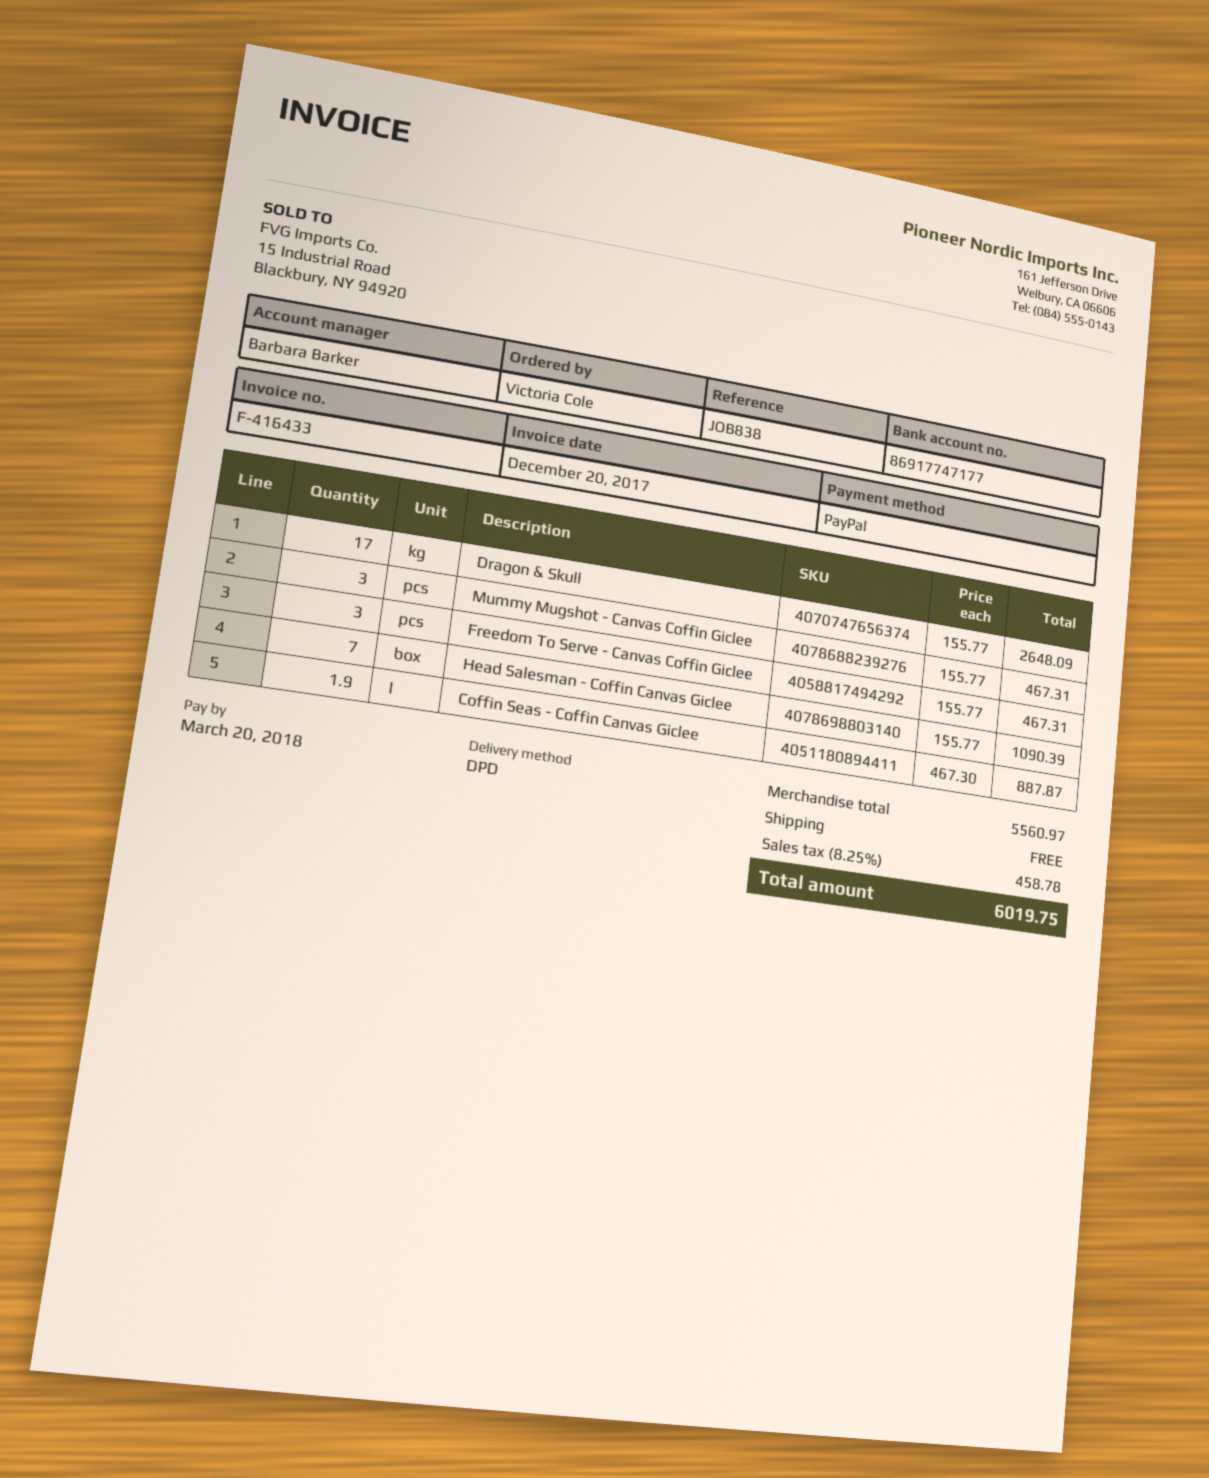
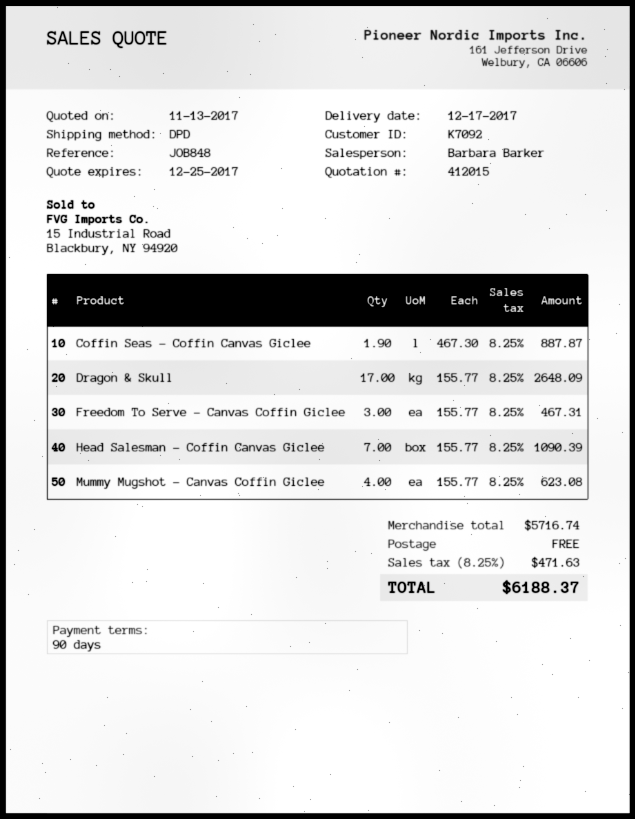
reference: JOB838 -> JOB848
Mummy Mugshot - Canvas Coffin Giclee: 3 x 155.77 = 467.31 -> 4 x 155.77 = 623.08
subtotal: 5560.97 -> 5716.74
tax: 8.25% = 458.78 -> 8.25% = 471.63
total: 6019.75 -> 6188.37

